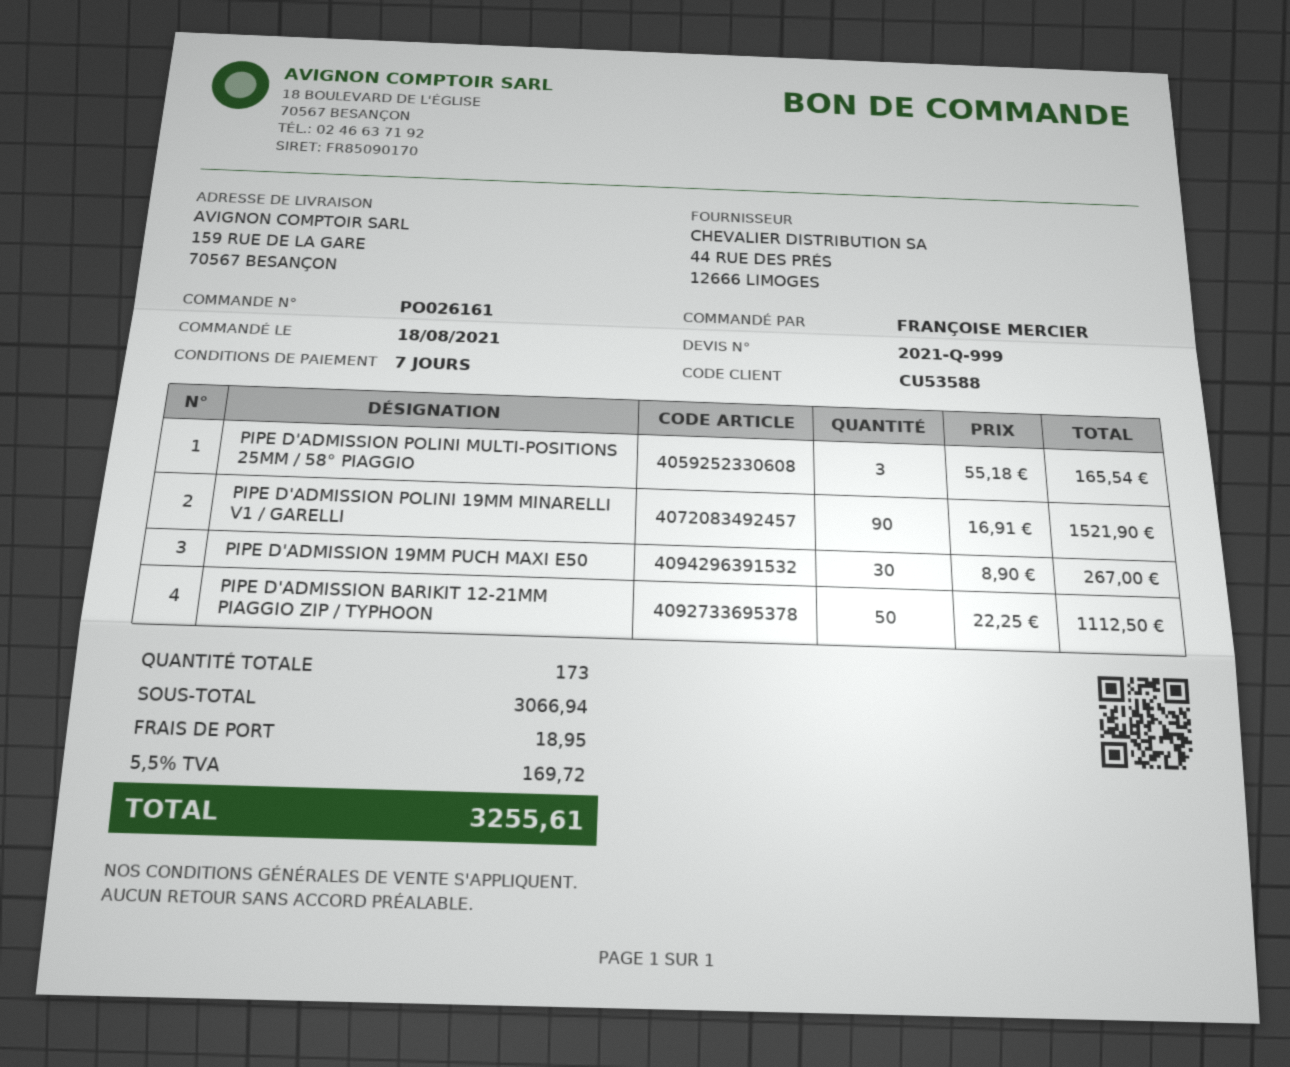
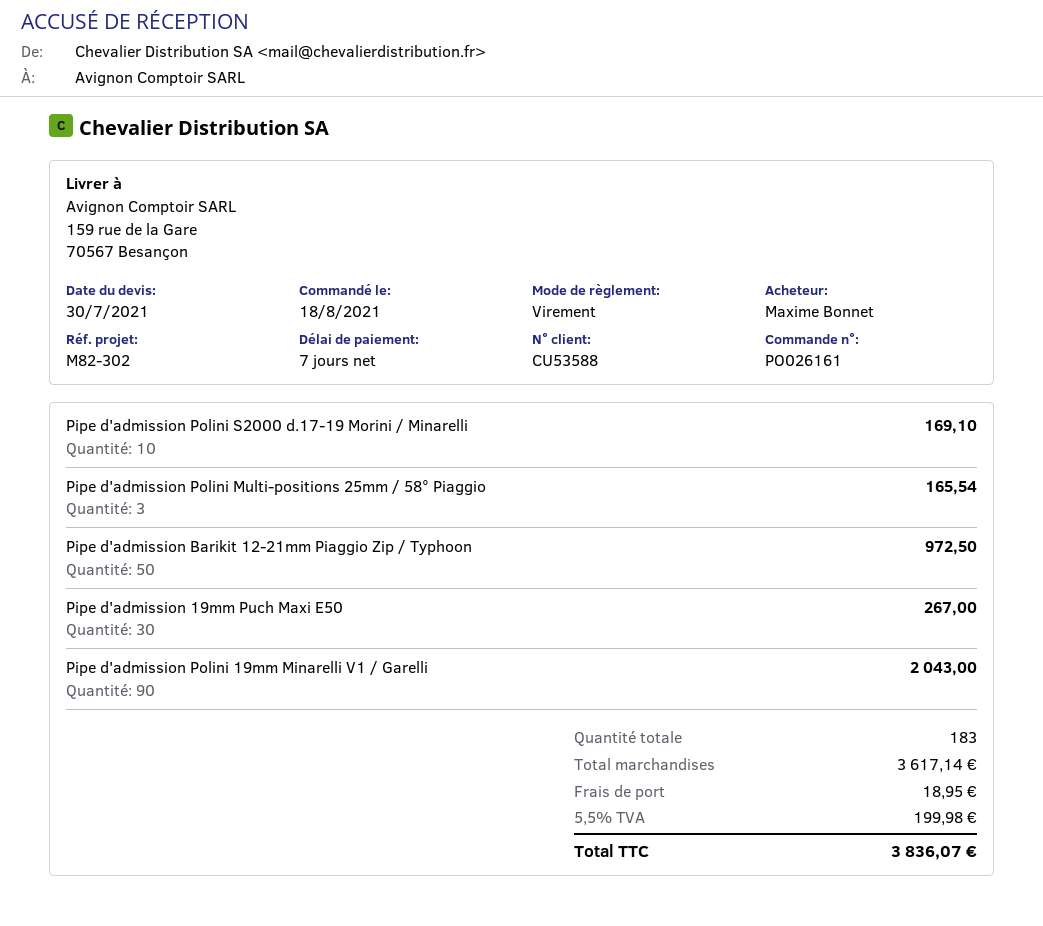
ordered by: FRANÇOISE MERCIER -> Maxime Bonnet
PIPE D'ADMISSION POLINI 19MM MINARELLI V1 / GARELLI: 90 for 1521.90 -> 90 for 2043.00
PIPE D'ADMISSION BARIKIT 12-21MM PIAGGIO ZIP / TYPHOON: 50 for 1112.50 -> 50 for 972.50
Pipe d'admission Polini S2000 d.17-19 Morini / Minarelli: none -> 10 for 169.10
total quantity: 173 -> 183
subtotal: 3066.94 -> 3617.14
tax: 5.5% = 169.72 -> 5.5% = 199.98
total: 3255.61 -> 3836.07

